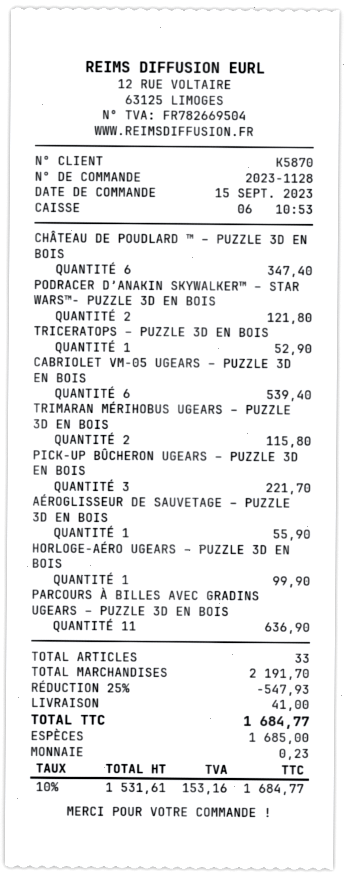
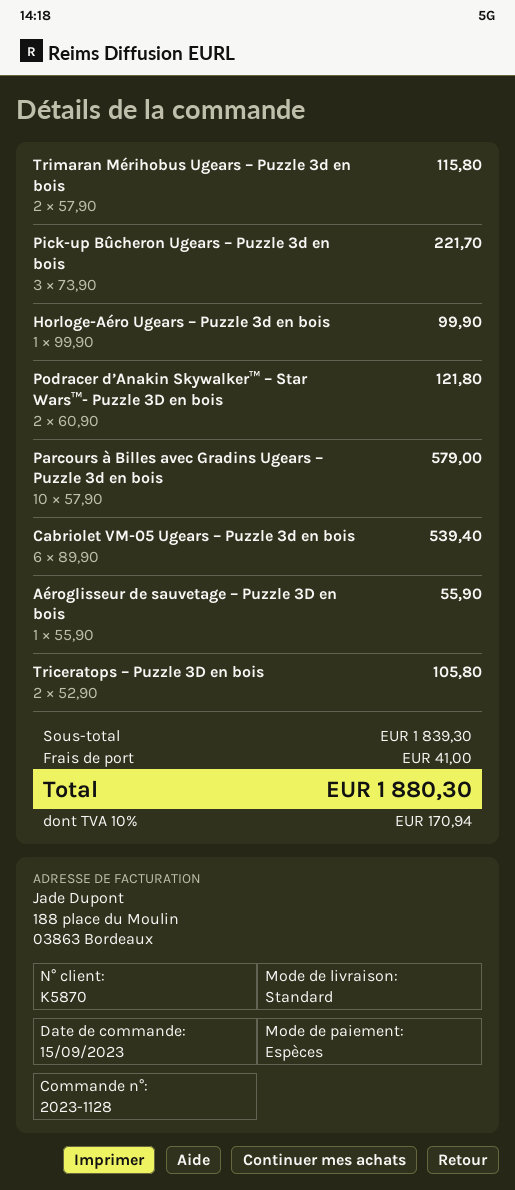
CHÂTEAU DE POUDLARD ™ – PUZZLE 3D EN BOIS: 6 for 347.40 -> none
TRICERATOPS – PUZZLE 3D EN BOIS: 1 for 52.90 -> 2 for 105.80
PARCOURS À BILLES AVEC GRADINS UGEARS – PUZZLE 3D EN BOIS: 11 for 636.90 -> 10 for 579.00
subtotal: 2191.70 -> 1839.30
discount: 25% = 547.93 -> none
tax: 10% = 153.16 -> 10% = 170.94
total: 1684.77 -> 1880.30

